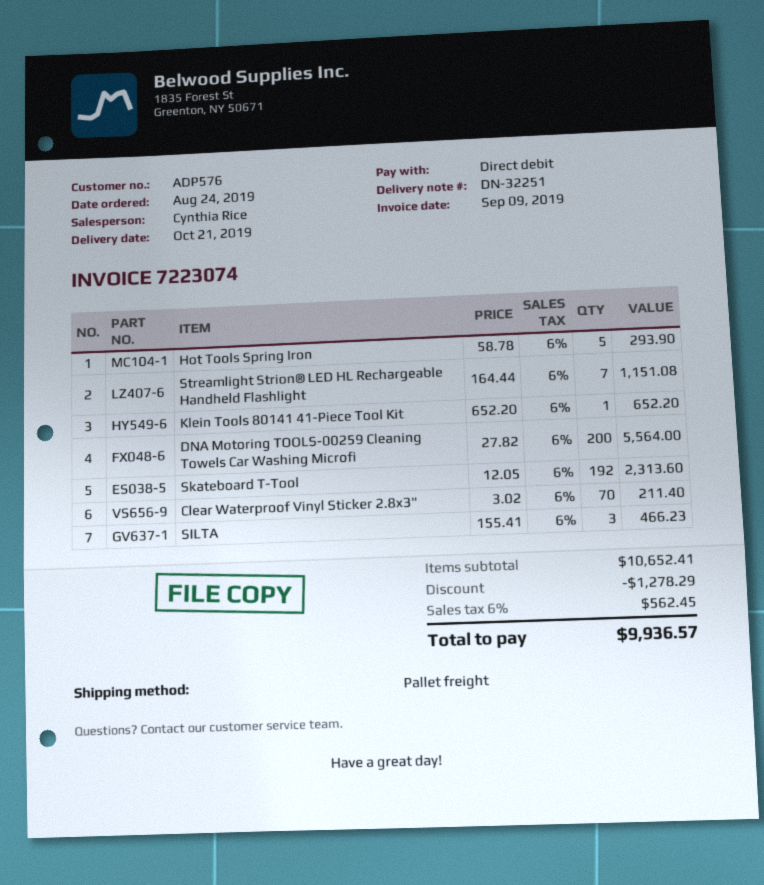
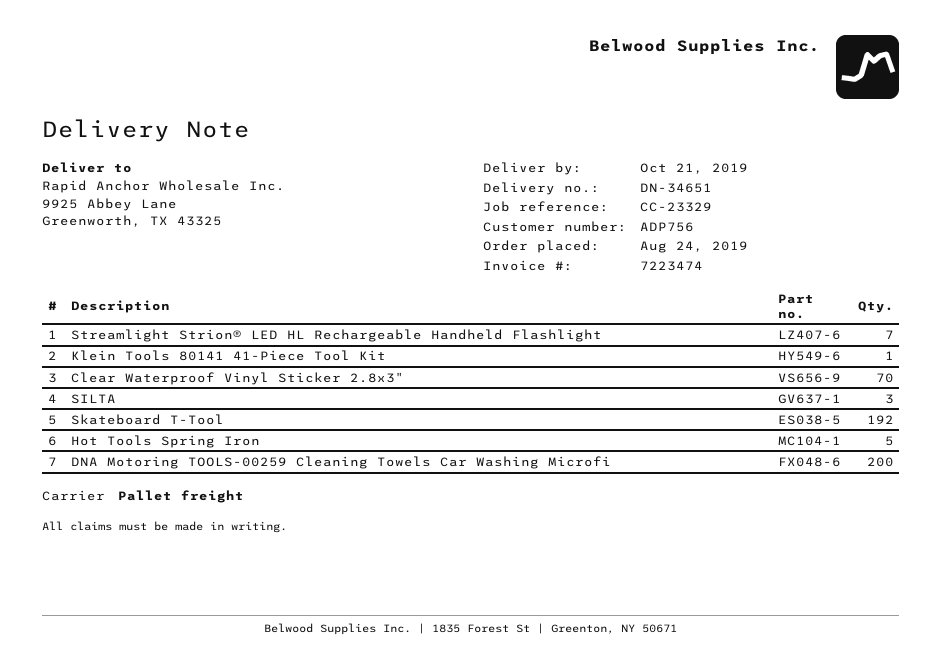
delivery note number: DN-32251 -> DN-34651
invoice number: 7223074 -> 7223474
customer number: ADP576 -> ADP756

